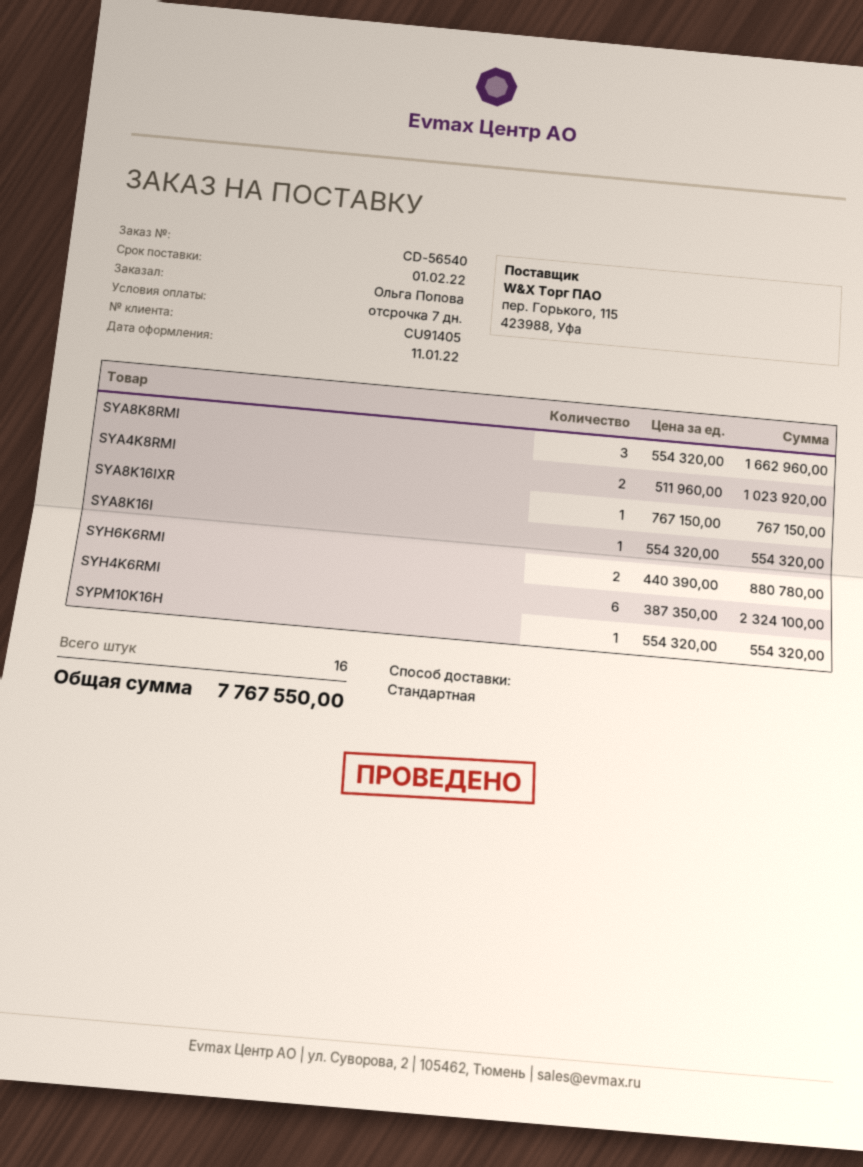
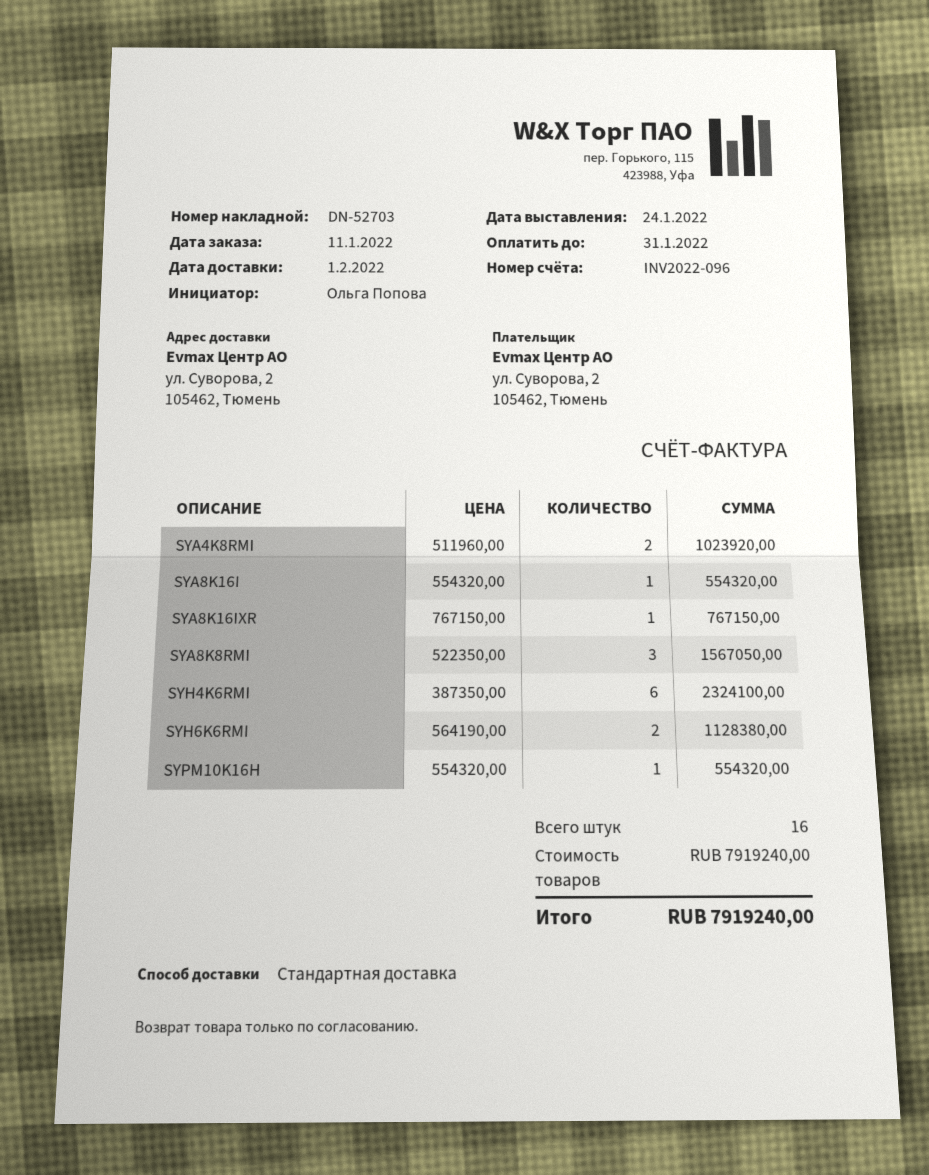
SYA8K8RMI: 3 x 554320.00 = 1662960.00 -> 3 x 522350.00 = 1567050.00
SYH6K6RMI: 2 x 440390.00 = 880780.00 -> 2 x 564190.00 = 1128380.00
total: 7767550.00 -> 7919240.00

